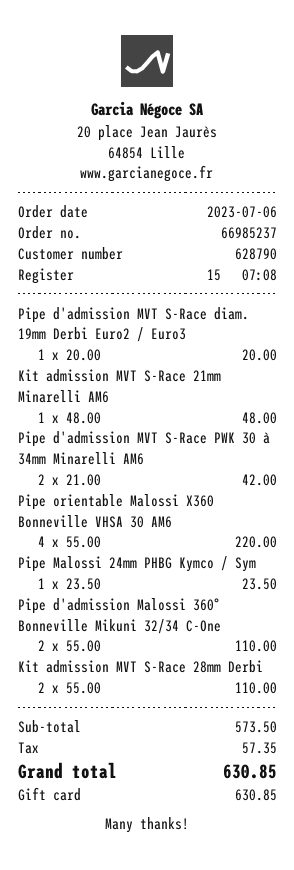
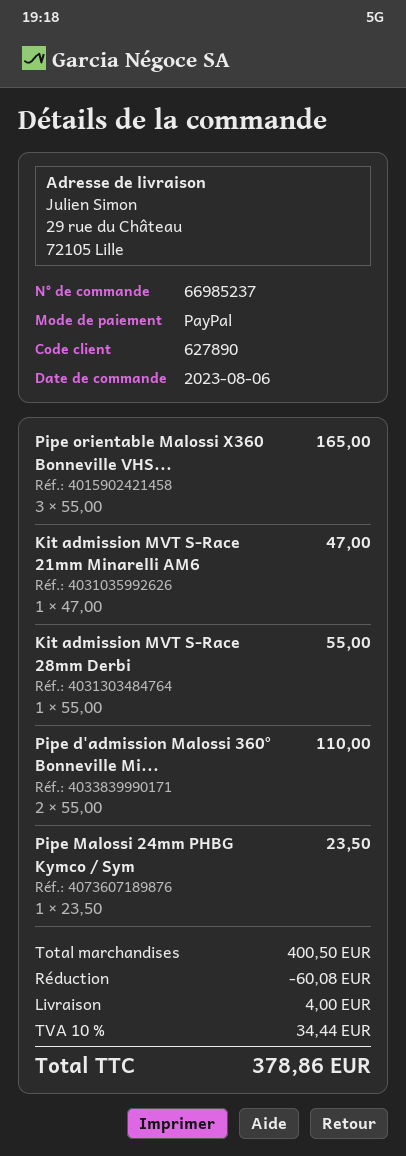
order date: 2023-07-06 -> 2023-08-06
customer number: 628790 -> 627890
payment method: gift card -> PayPal
Pipe d'admission MVT S-Race diam. 19mm Derbi Euro2 / Euro3: 1 x 20.00 = 20.00 -> none
Kit admission MVT S-Race 21mm Minarelli AM6: 1 x 48.00 = 48.00 -> 1 x 47.00 = 47.00
Pipe d'admission MVT S-Race PWK 30 à 34mm Minarelli AM6: 2 x 21.00 = 42.00 -> none
Pipe orientable Malossi X360 Bonneville VHSA 30 AM6: 4 x 55.00 = 220.00 -> 3 x 55.00 = 165.00
Kit admission MVT S-Race 28mm Derbi: 2 x 55.00 = 110.00 -> 1 x 55.00 = 55.00
subtotal: 573.50 -> 400.50
discount: none -> 60.08
shipping: none -> 4.00
tax: 57.35 -> 34.44
total: 630.85 -> 378.86

